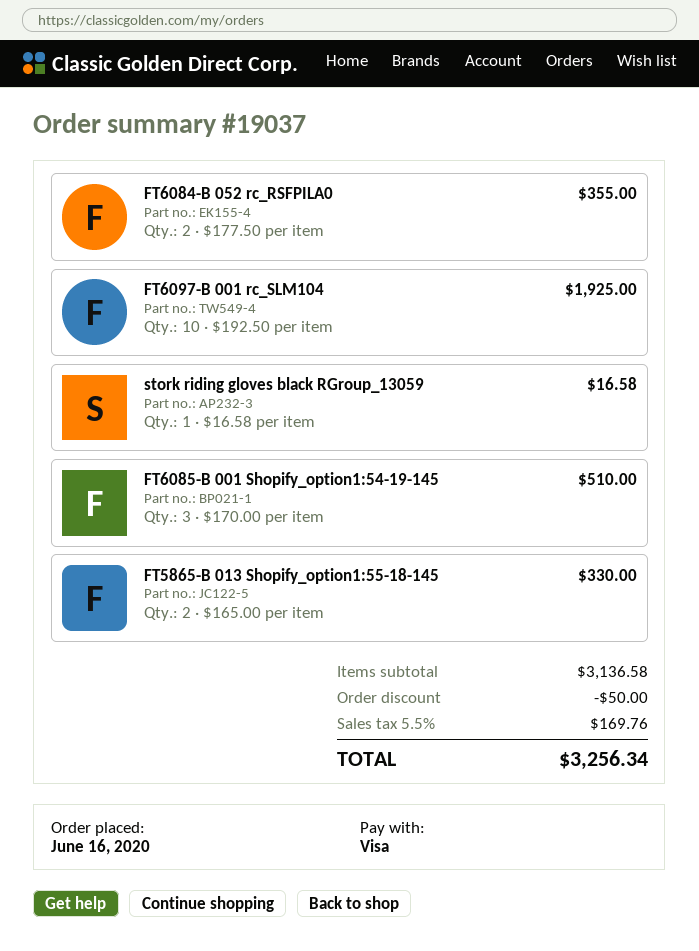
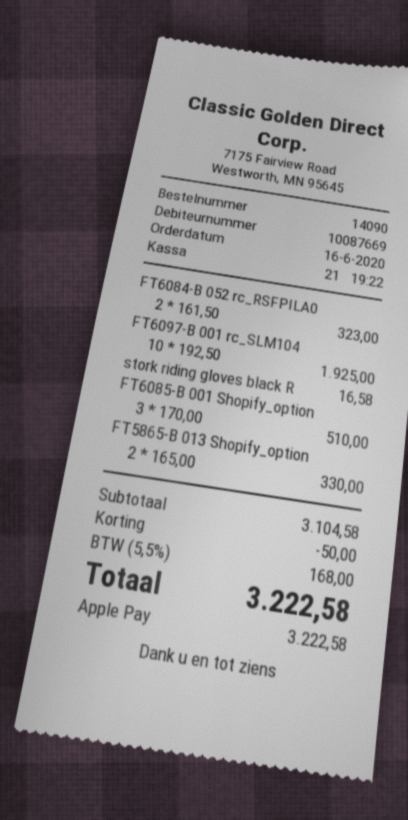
order number: 19037 -> 14090
payment method: Visa -> Apple Pay
FT6084-B 052 rc_RSFPILA0: 2 x 177.50 = 355.00 -> 2 x 161.50 = 323.00
subtotal: 3136.58 -> 3104.58
tax: 5.5% = 169.76 -> 5.5% = 168.00
total: 3256.34 -> 3222.58

